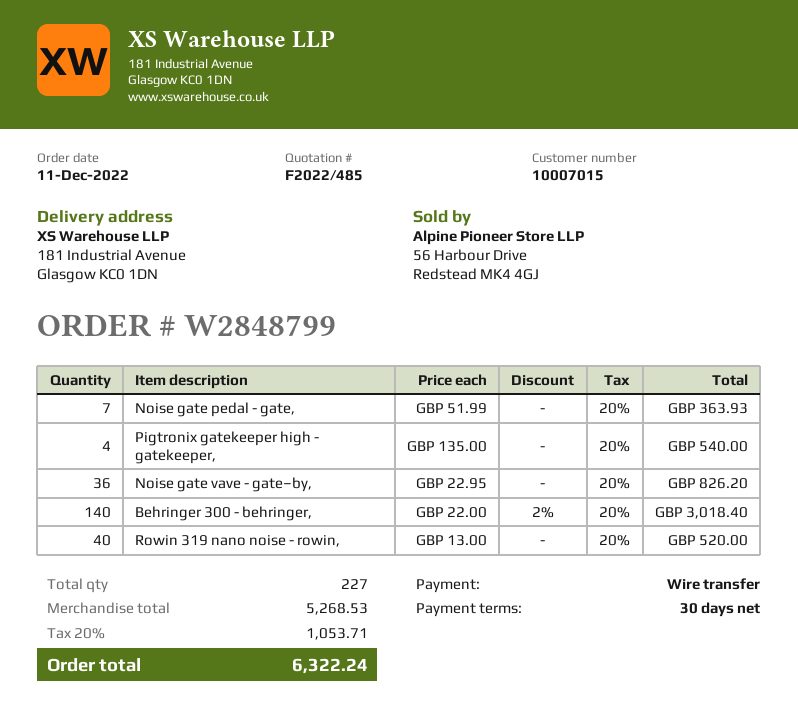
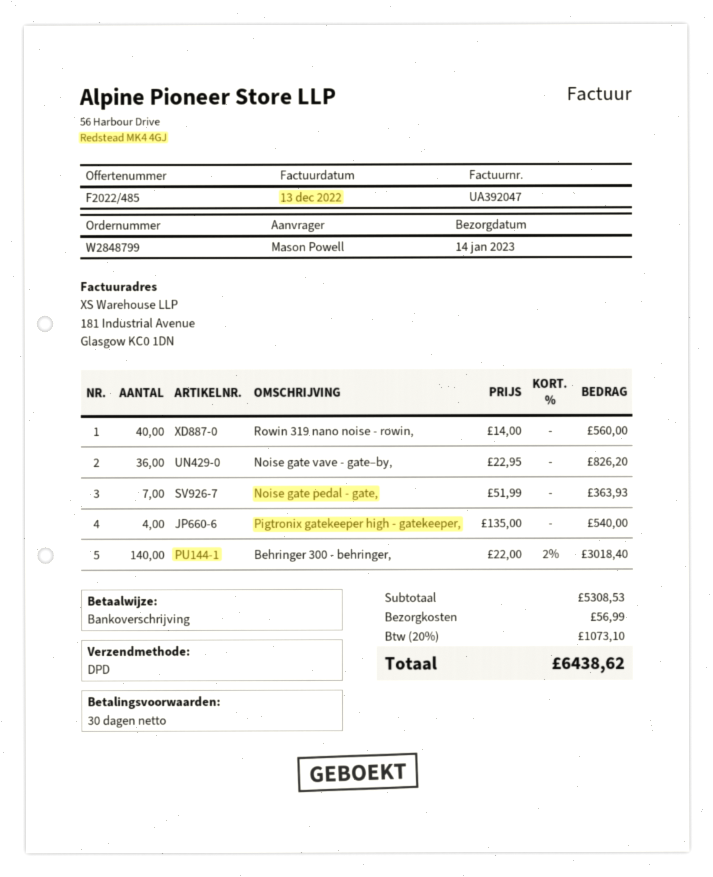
Rowin 319 nano noise - rowin,: 40 x 13.00 = 520.00 -> 40 x 14.00 = 560.00
subtotal: 5268.53 -> 5308.53
shipping: none -> 56.99
tax: 20% = 1053.71 -> 20% = 1073.10
total: 6322.24 -> 6438.62

